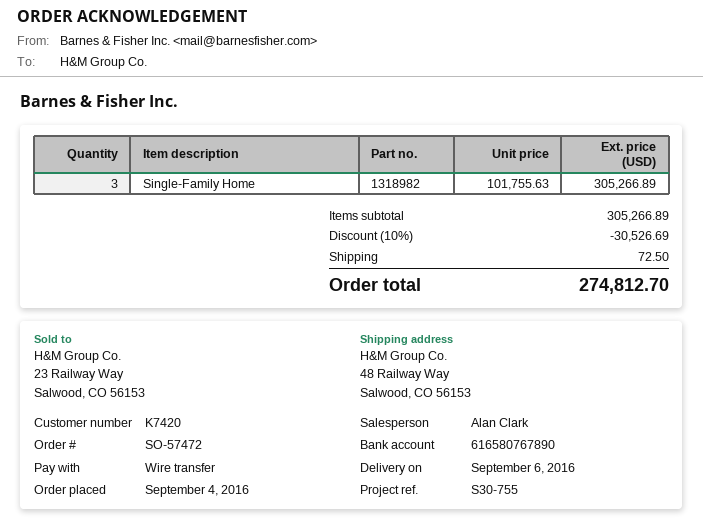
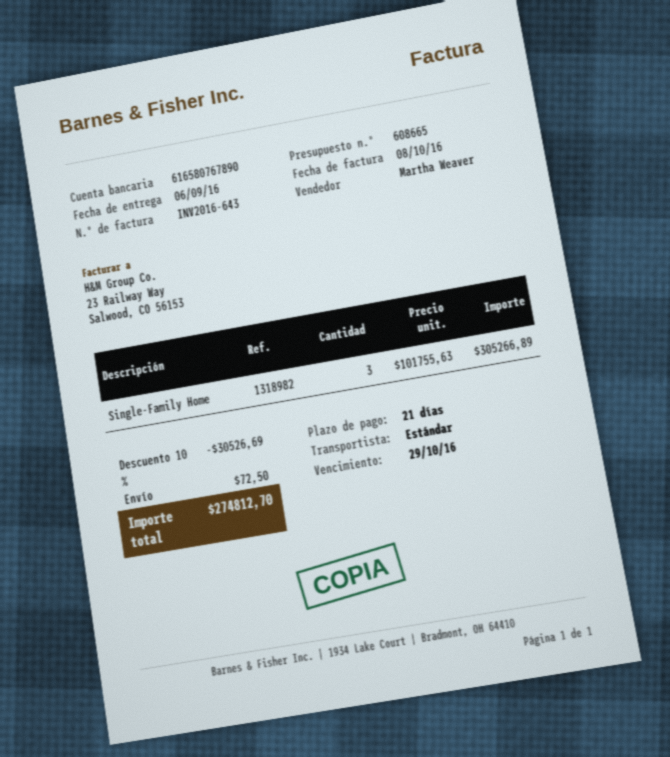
sales rep: Alan Clark -> Martha Weaver

